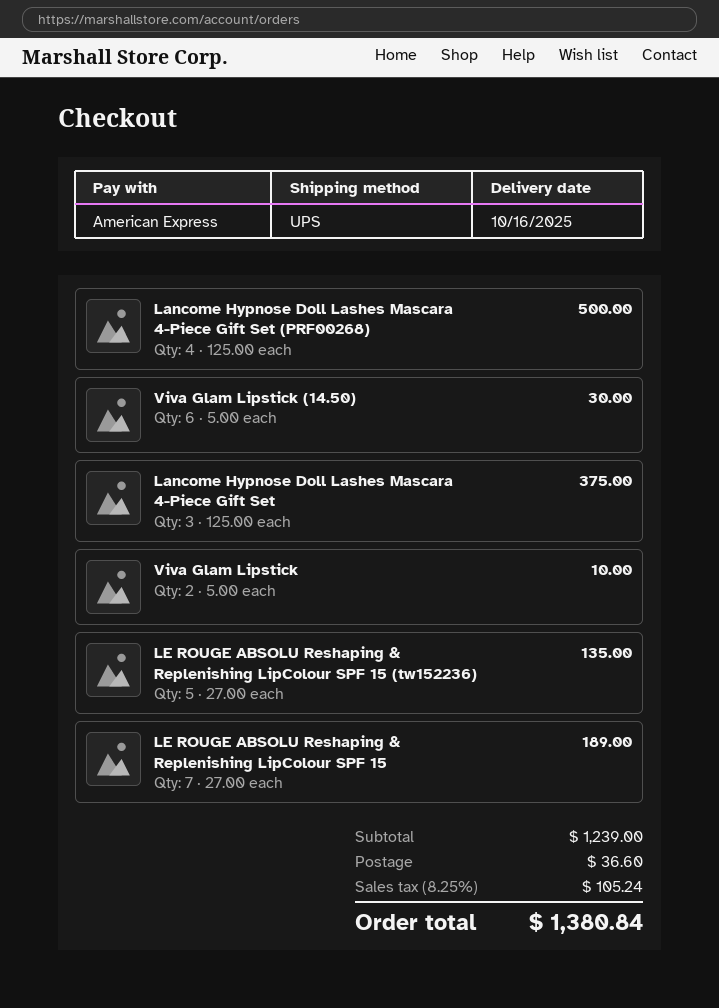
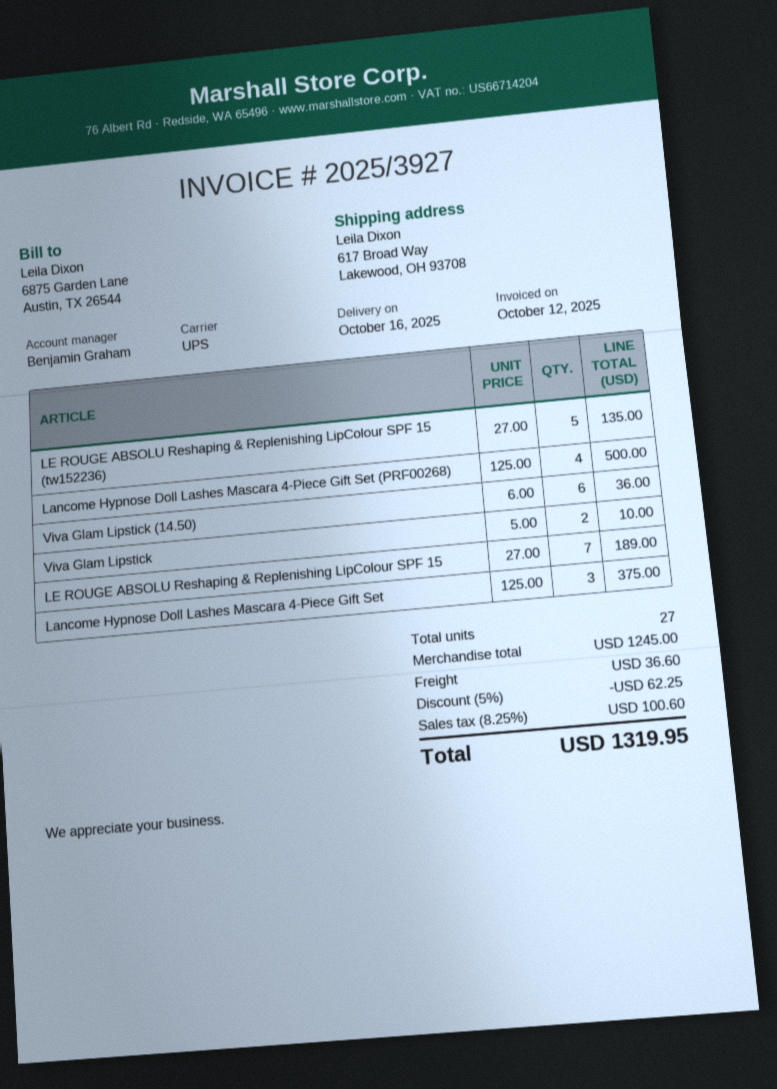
Viva Glam Lipstick (14.50): 6 x 5.00 = 30.00 -> 6 x 6.00 = 36.00
subtotal: 1239.00 -> 1245.00
discount: none -> 5% = 62.25
tax: 8.25% = 105.24 -> 8.25% = 100.60
total: 1380.84 -> 1319.95

